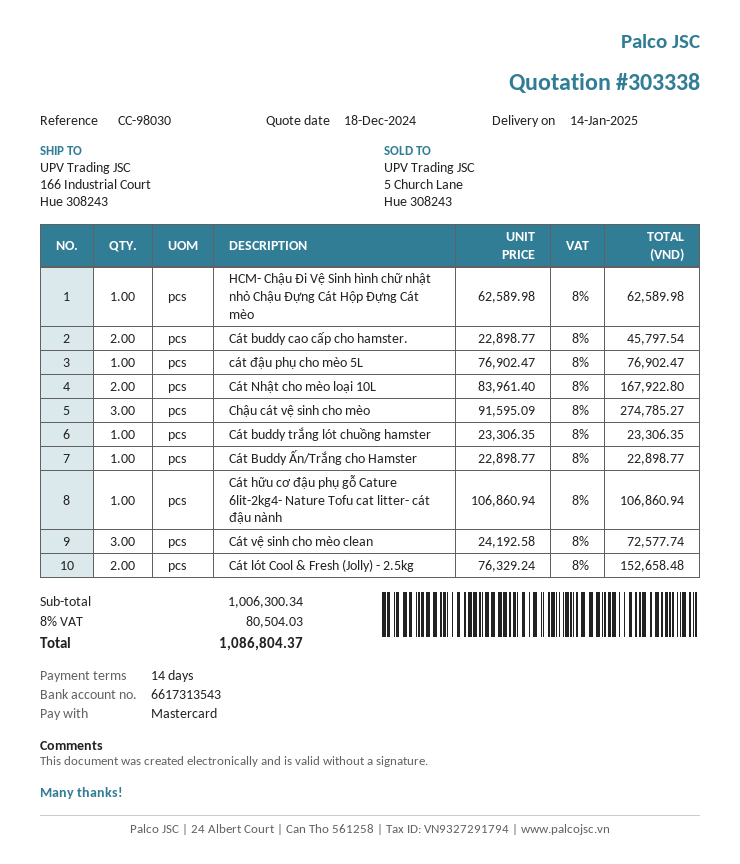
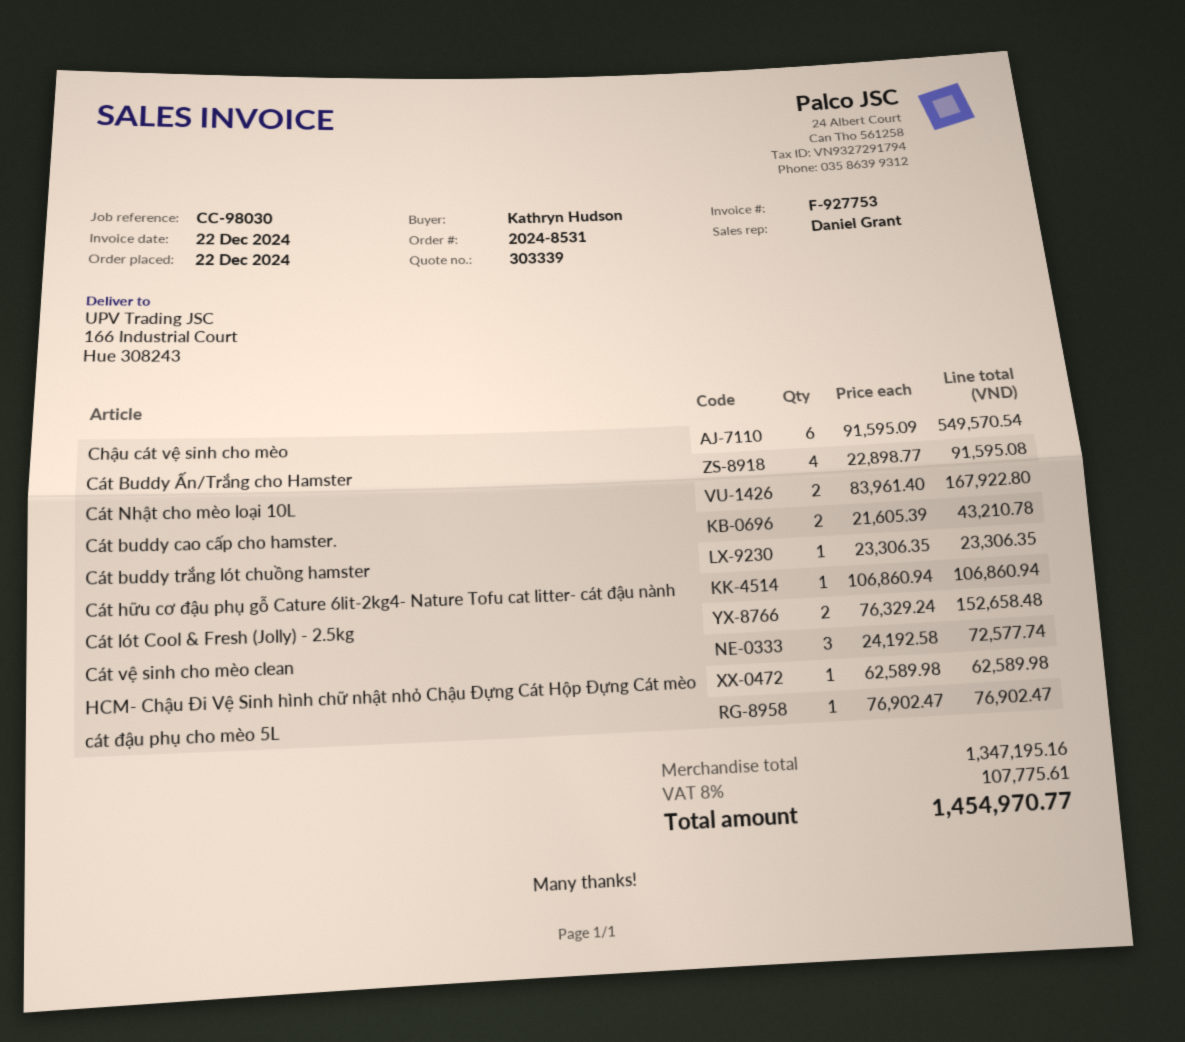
quote number: 303338 -> 303339
Cát buddy cao cấp cho hamster.: 2 x 22898.77 = 45797.54 -> 2 x 21605.39 = 43210.78
Chậu cát vệ sinh cho mèo: 3 x 91595.09 = 274785.27 -> 6 x 91595.09 = 549570.54
Cát Buddy Ấn/Trắng cho Hamster: 1 x 22898.77 = 22898.77 -> 4 x 22898.77 = 91595.08
subtotal: 1006300.34 -> 1347195.16
tax: 8% = 80504.03 -> 8% = 107775.61
total: 1086804.37 -> 1454970.77

